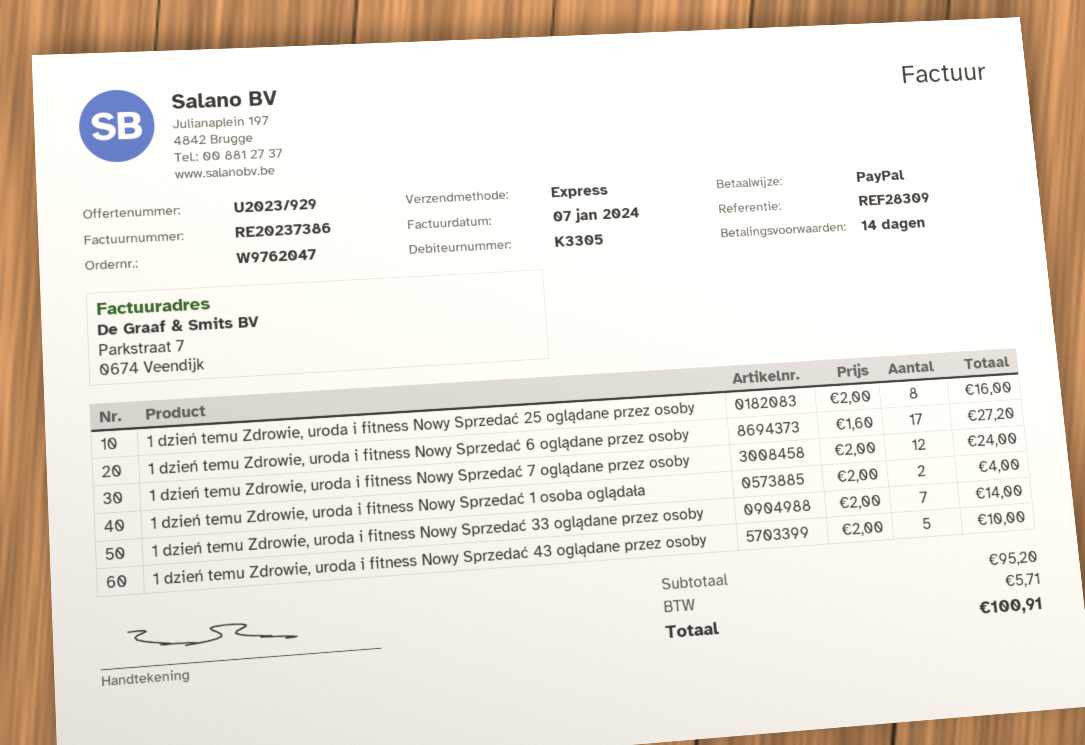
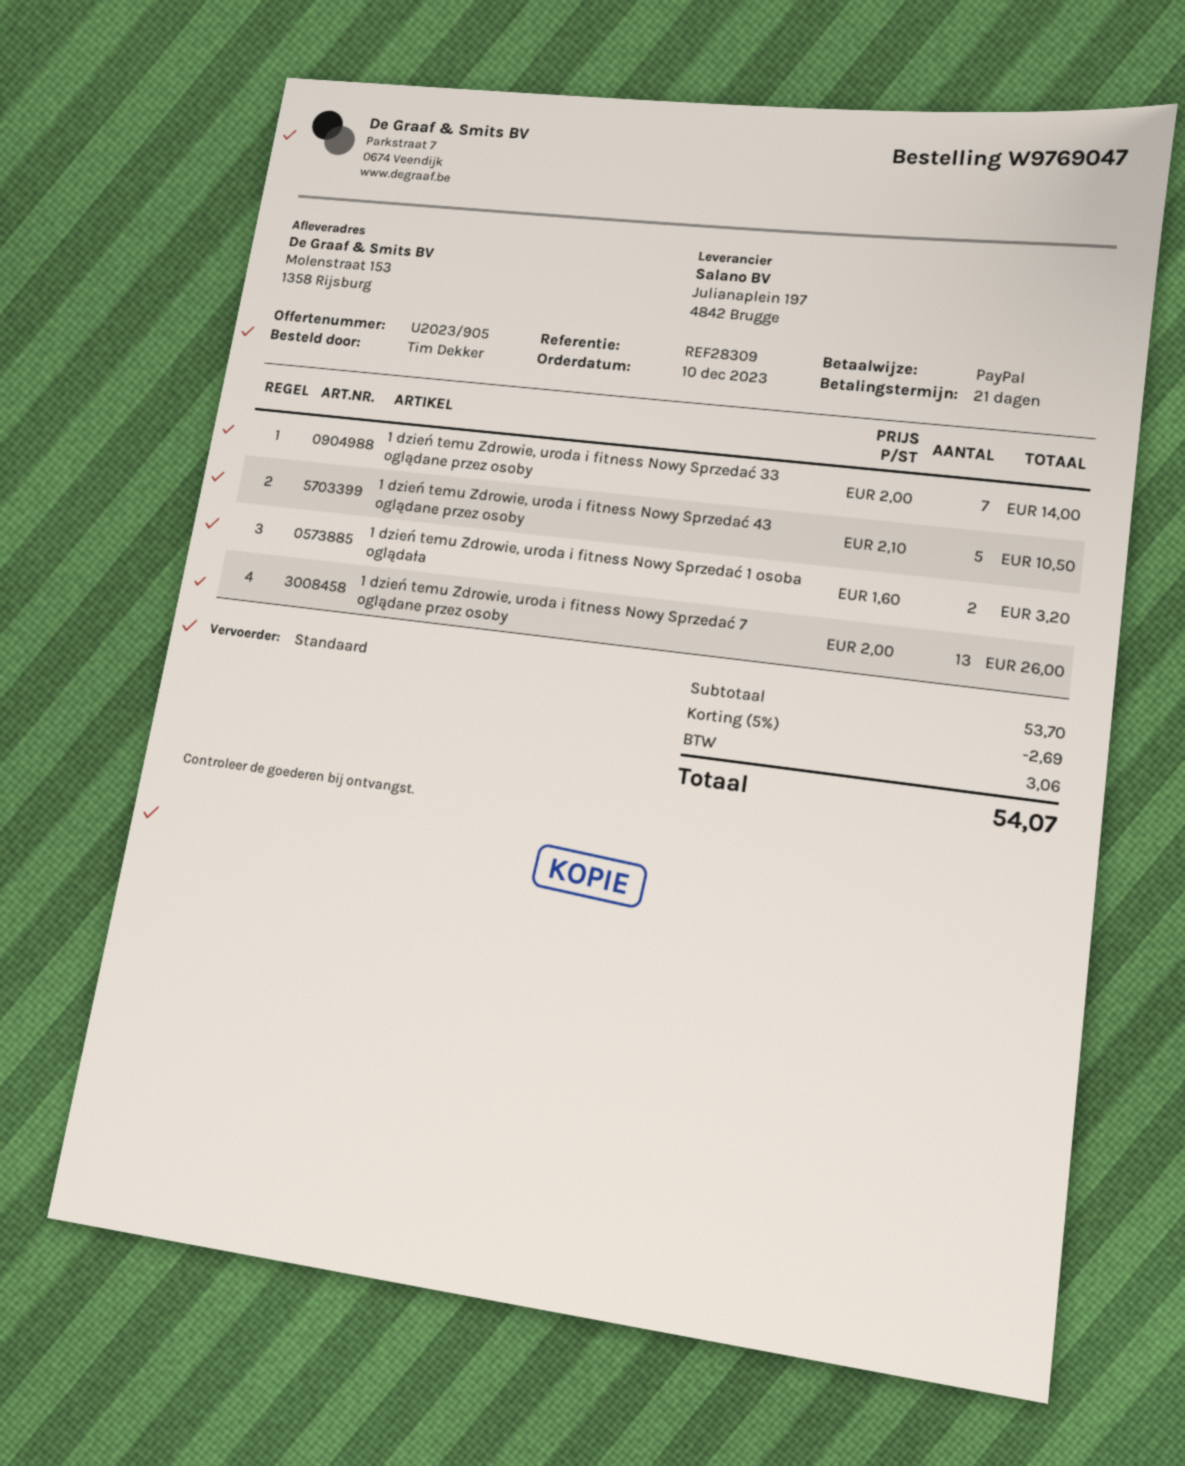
quote number: U2023/929 -> U2023/905
order number: W9762047 -> W9769047
payment terms: 14 days -> 21 days
shipping method: express -> standard
1 dzień temu Zdrowie, uroda i fitness Nowy Sprzedać 25 oglądane przez osoby: 8 x 2.00 = 16.00 -> none
1 dzień temu Zdrowie, uroda i fitness Nowy Sprzedać 6 oglądane przez osoby: 17 x 1.60 = 27.20 -> none
1 dzień temu Zdrowie, uroda i fitness Nowy Sprzedać 7 oglądane przez osoby: 12 x 2.00 = 24.00 -> 13 x 2.00 = 26.00
1 dzień temu Zdrowie, uroda i fitness Nowy Sprzedać 1 osoba oglądała: 2 x 2.00 = 4.00 -> 2 x 1.60 = 3.20
1 dzień temu Zdrowie, uroda i fitness Nowy Sprzedać 43 oglądane przez osoby: 5 x 2.00 = 10.00 -> 5 x 2.10 = 10.50
subtotal: 95.20 -> 53.70
discount: none -> 5% = 2.69
tax: 5.71 -> 3.06
total: 100.91 -> 54.07

